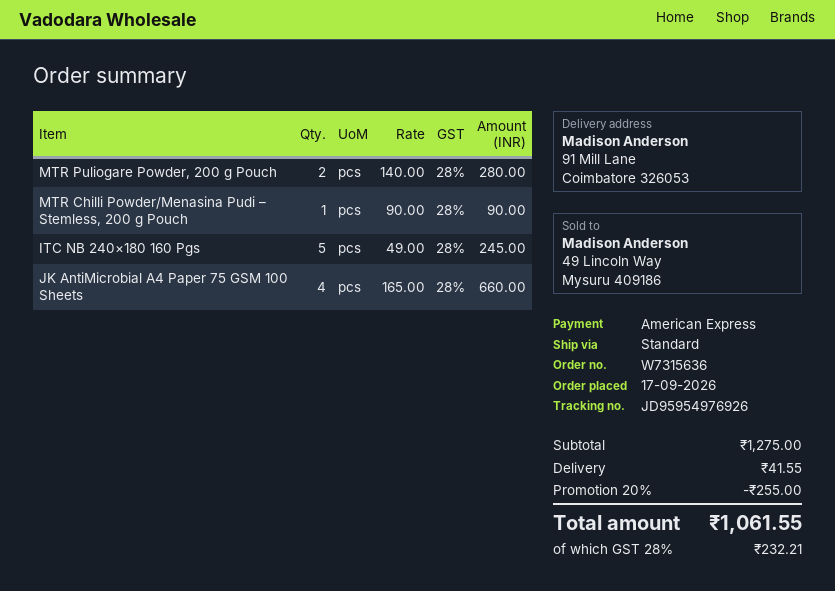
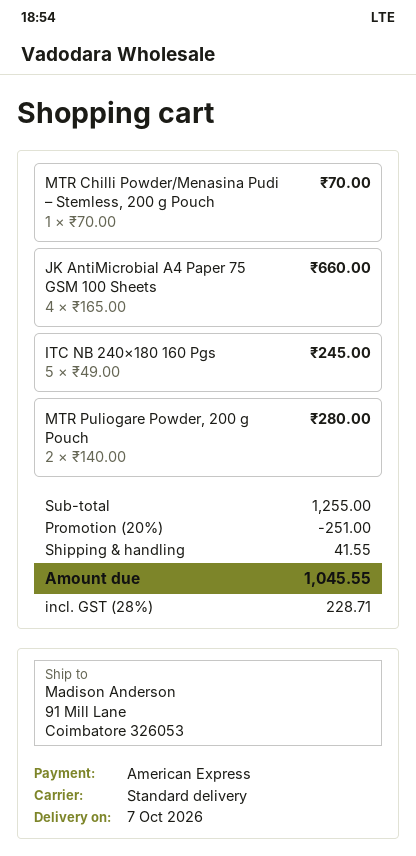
MTR Chilli Powder/Menasina Pudi – Stemless, 200 g Pouch: 1 x 90.00 = 90.00 -> 1 x 70.00 = 70.00
subtotal: 1275.00 -> 1255.00
discount: 20% = 255.00 -> 20% = 251.00
tax: 28% = 232.21 -> 28% = 228.71
total: 1061.55 -> 1045.55

